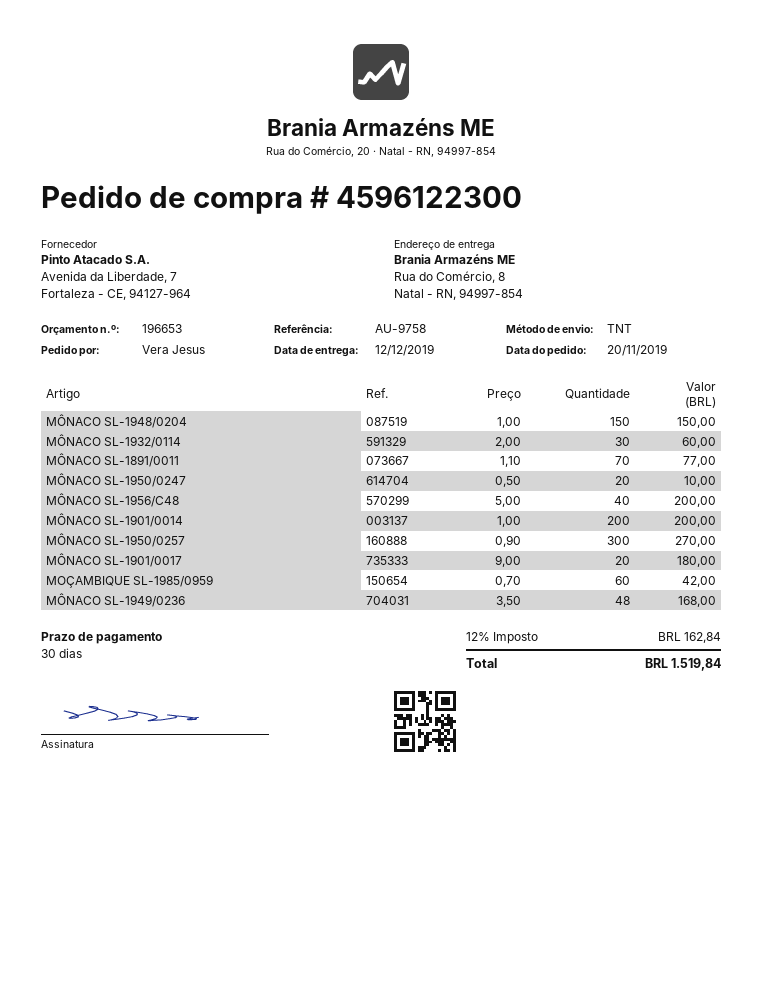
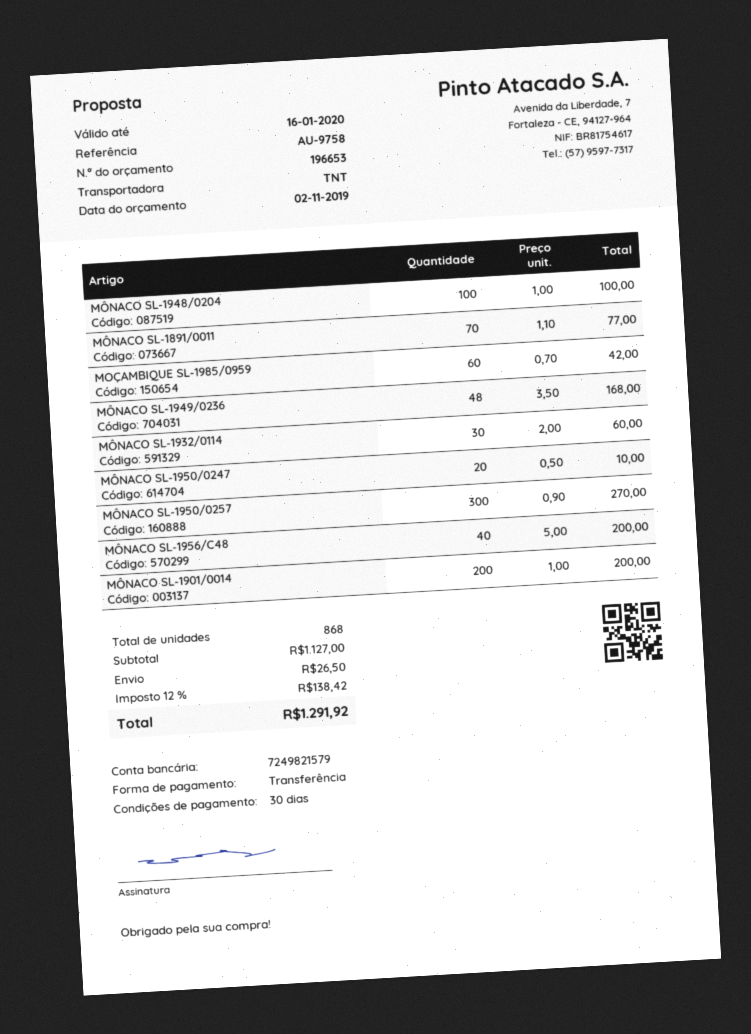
MÔNACO SL-1948/0204: 150 x 1.00 = 150.00 -> 100 x 1.00 = 100.00
MÔNACO SL-1901/0017: 20 x 9.00 = 180.00 -> none
shipping: none -> 26.50
tax: 12% = 162.84 -> 12% = 138.42
total: 1519.84 -> 1291.92

